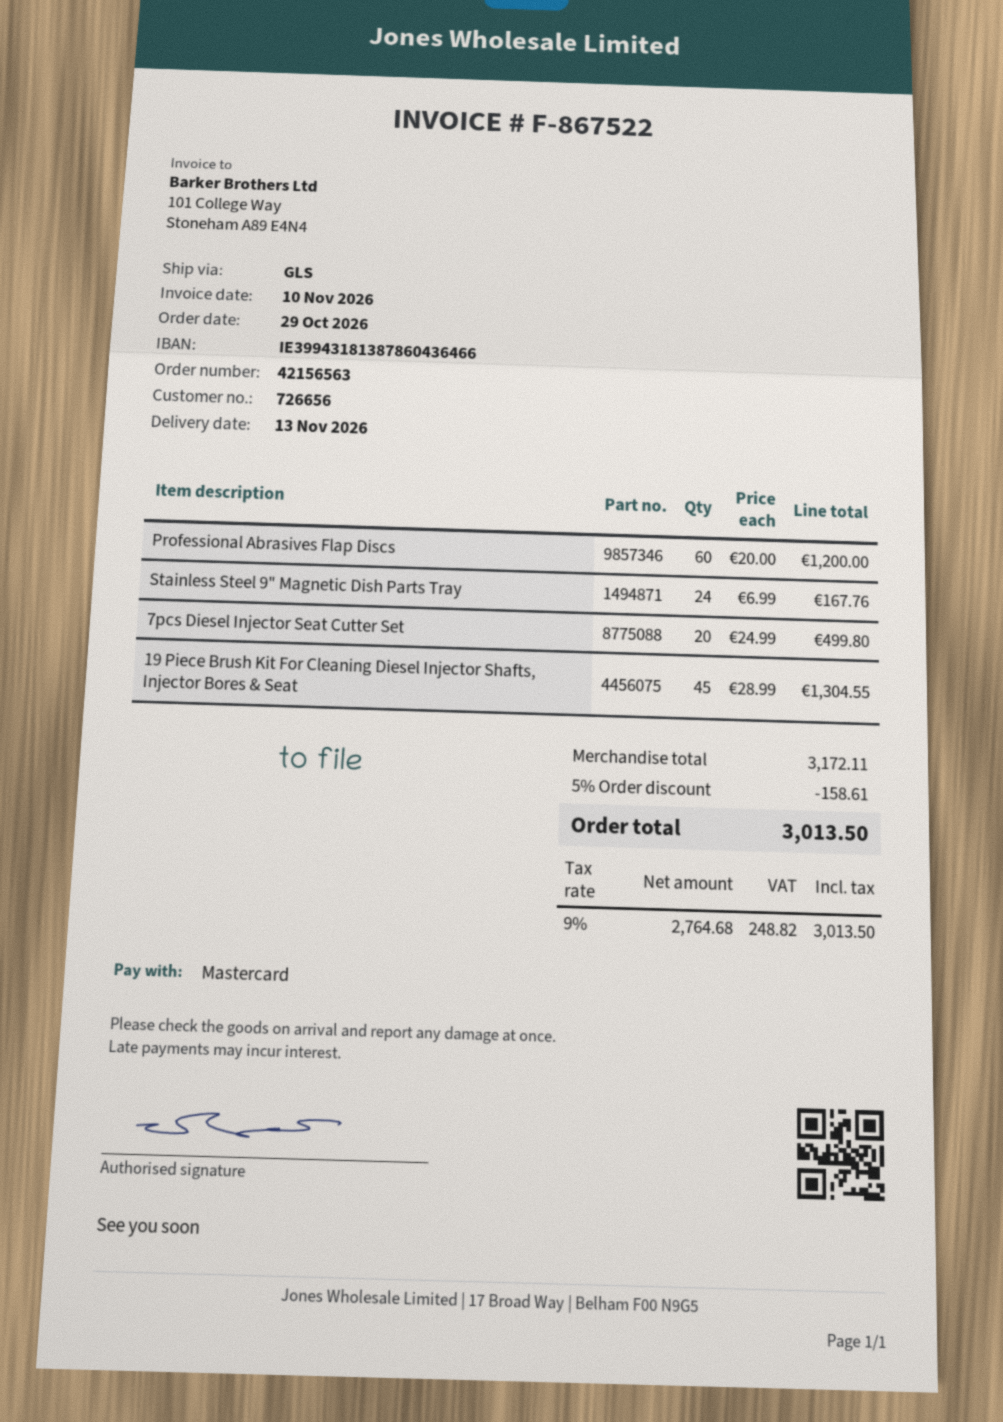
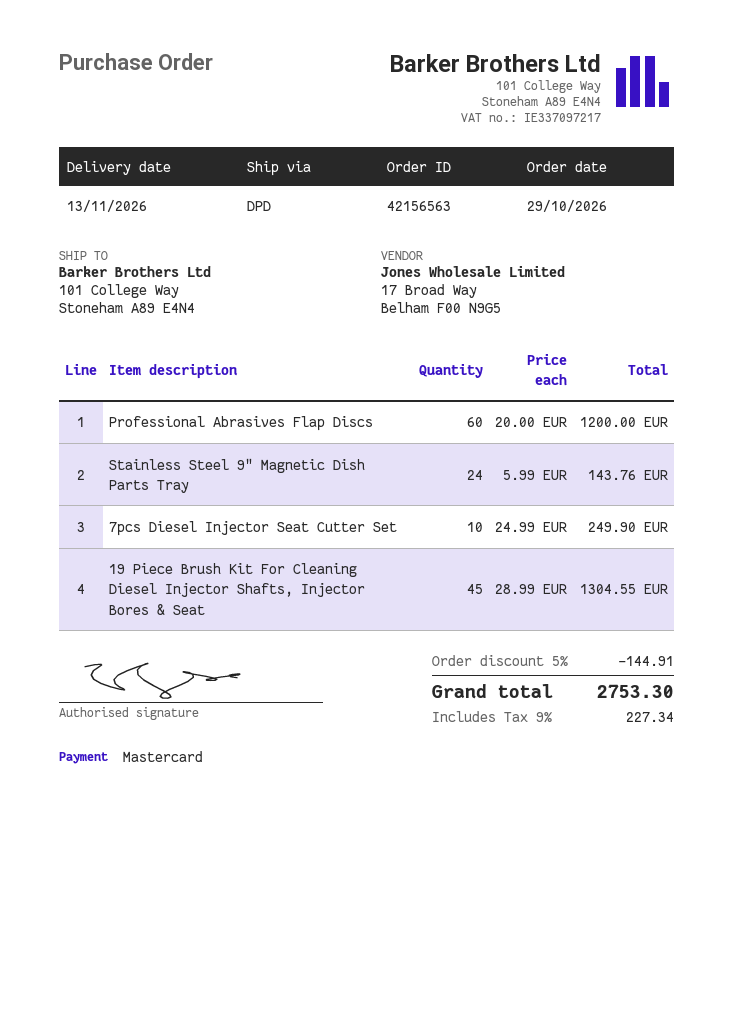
shipping method: GLS -> DPD
Stainless Steel 9" Magnetic Dish Parts Tray: 24 x 6.99 = 167.76 -> 24 x 5.99 = 143.76
7pcs Diesel Injector Seat Cutter Set: 20 x 24.99 = 499.80 -> 10 x 24.99 = 249.90
discount: 5% = 158.61 -> 5% = 144.91
tax: 9% = 248.82 -> 9% = 227.34
total: 3013.50 -> 2753.30

